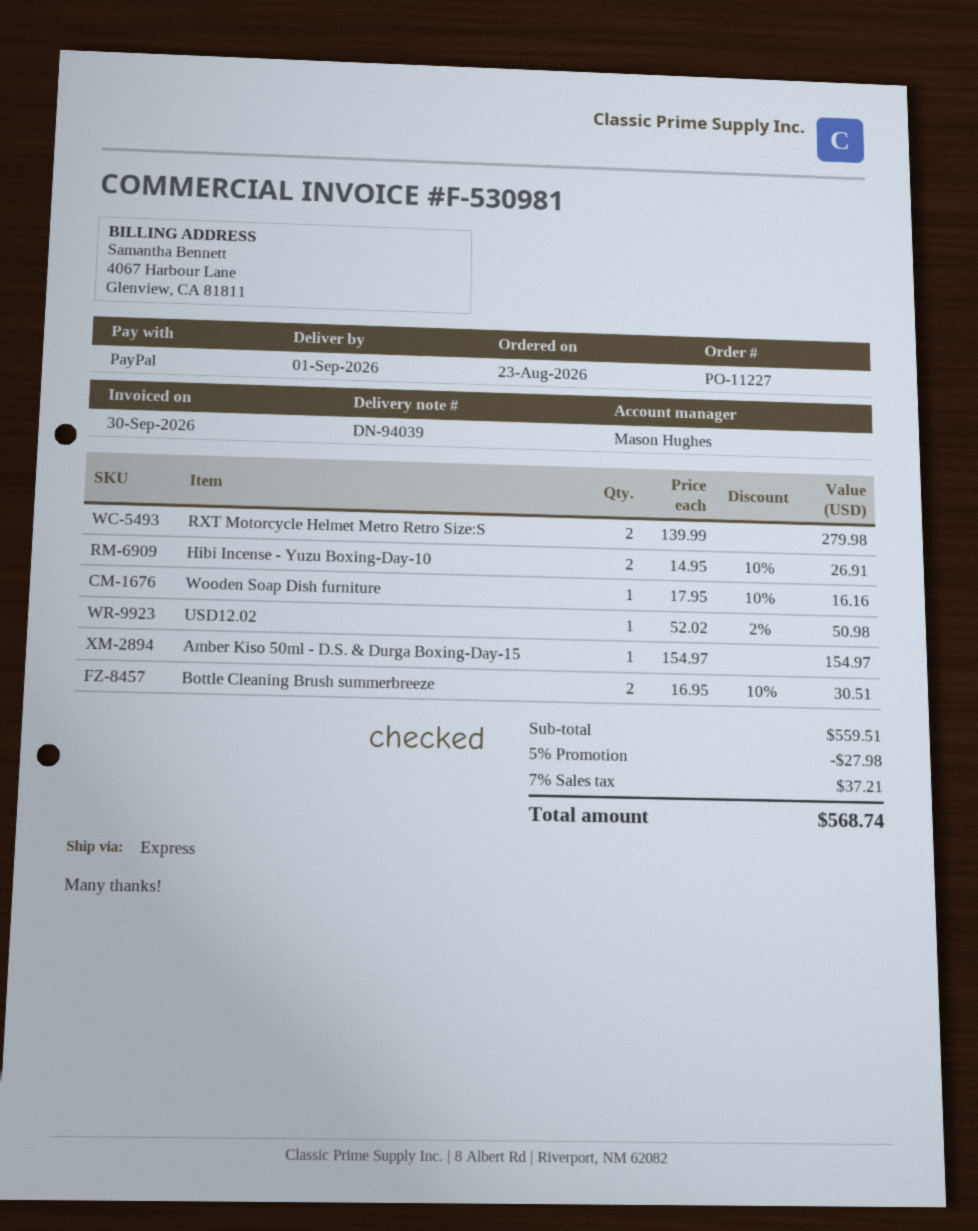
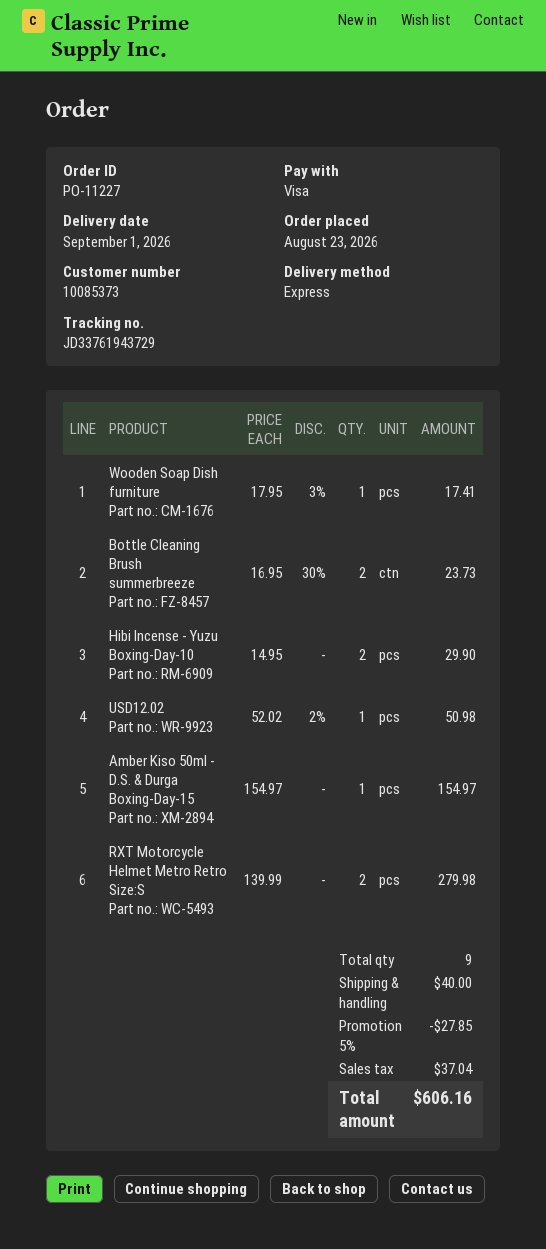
payment method: PayPal -> Visa
Hibi Incense - Yuzu Boxing-Day-10: 2 x 14.95 - 10% = 26.91 -> 2 x 14.95 = 29.90
Wooden Soap Dish furniture: 1 x 17.95 - 10% = 16.16 -> 1 x 17.95 - 3% = 17.41
Bottle Cleaning Brush summerbreeze: 2 x 16.95 - 10% = 30.51 -> 2 x 16.95 - 30% = 23.73
discount: 5% = 27.98 -> 5% = 27.85
shipping: none -> 40.00
tax: 37.21 -> 37.04
total: 568.74 -> 606.16

